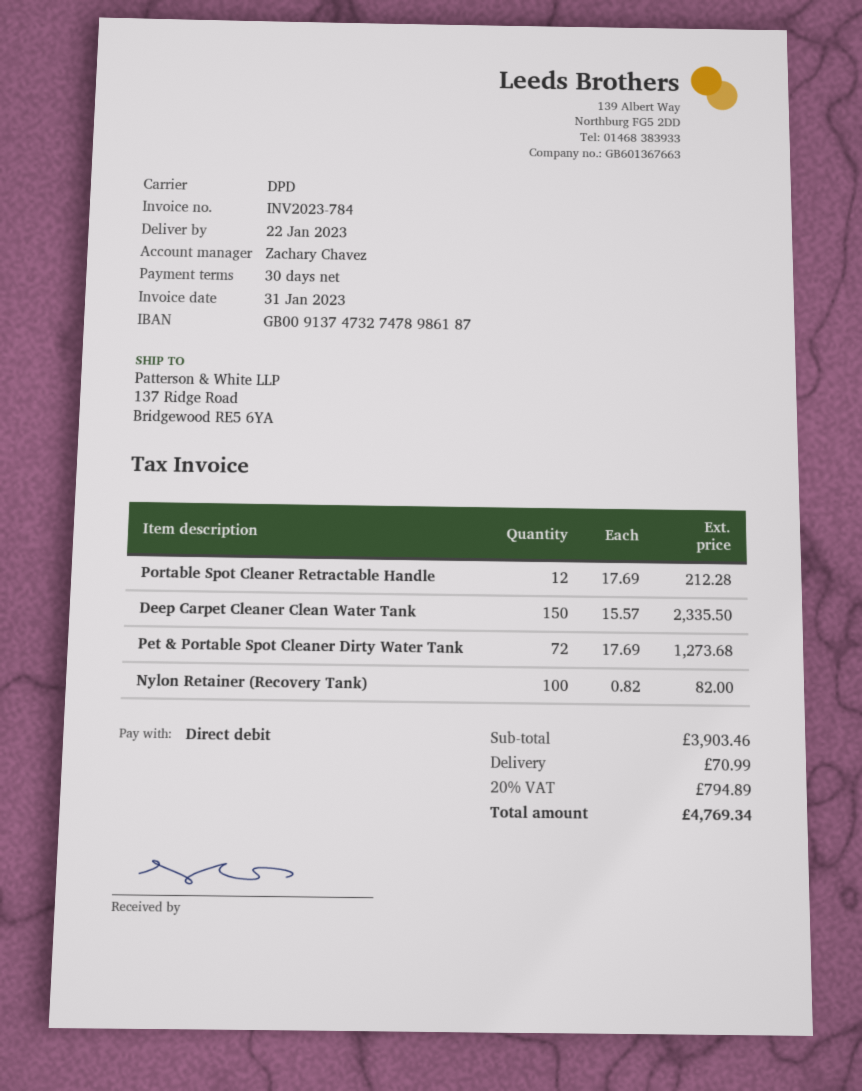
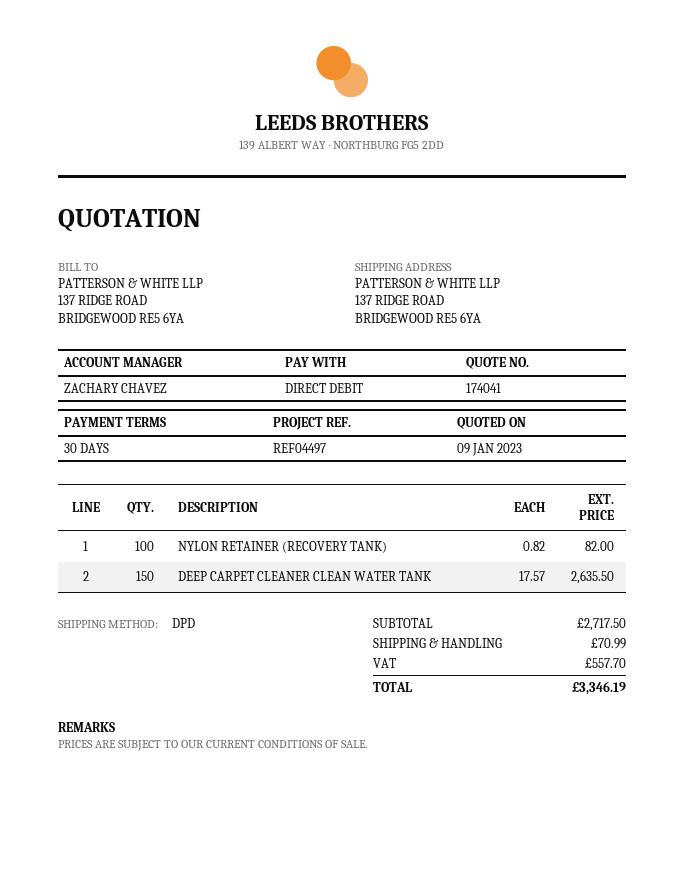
Portable Spot Cleaner Retractable Handle: 12 x 17.69 = 212.28 -> none
Deep Carpet Cleaner Clean Water Tank: 150 x 15.57 = 2335.50 -> 150 x 17.57 = 2635.50
Pet & Portable Spot Cleaner Dirty Water Tank: 72 x 17.69 = 1273.68 -> none
subtotal: 3903.46 -> 2717.50
tax: 794.89 -> 557.70
total: 4769.34 -> 3346.19

